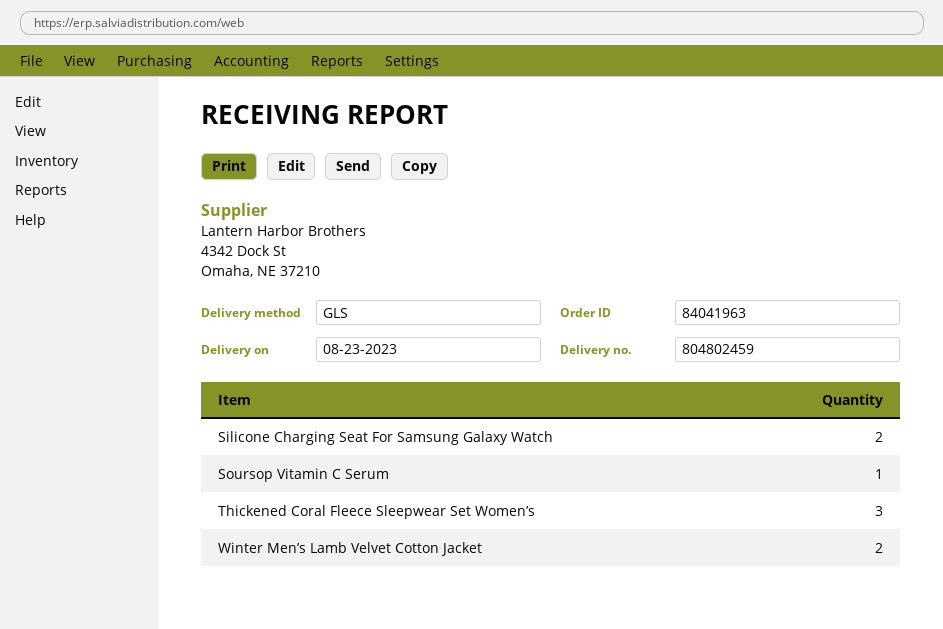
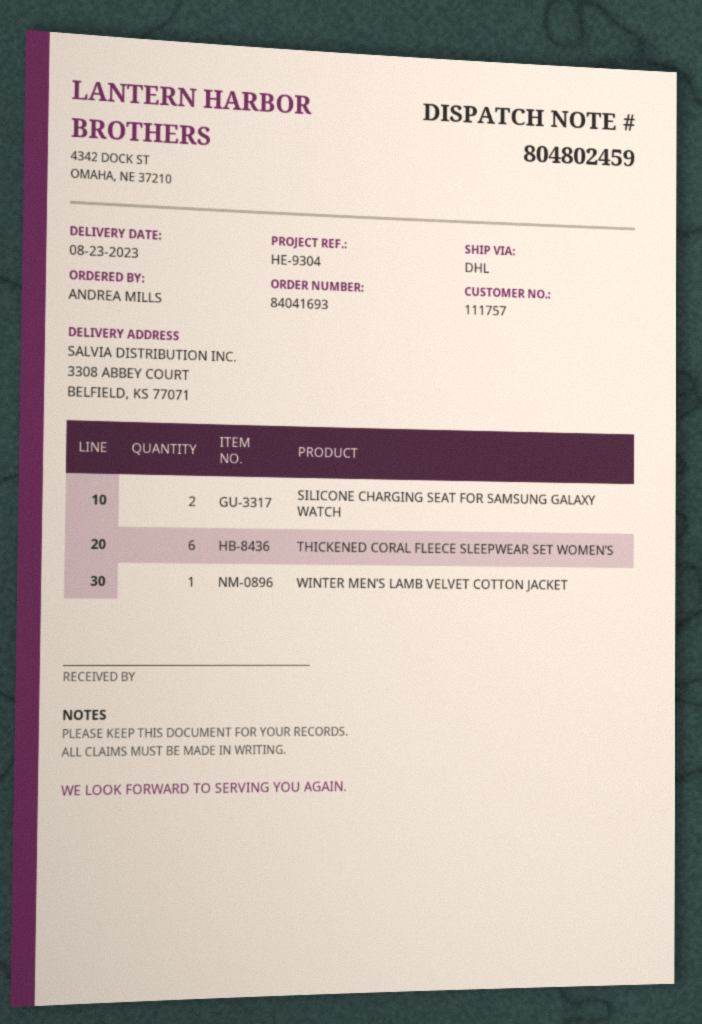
order number: 84041963 -> 84041693
shipping method: GLS -> DHL
Soursop Vitamin C Serum: 1 -> none
Thickened Coral Fleece Sleepwear Set Women’s: 3 -> 6
Winter Men’s Lamb Velvet Cotton Jacket: 2 -> 1

